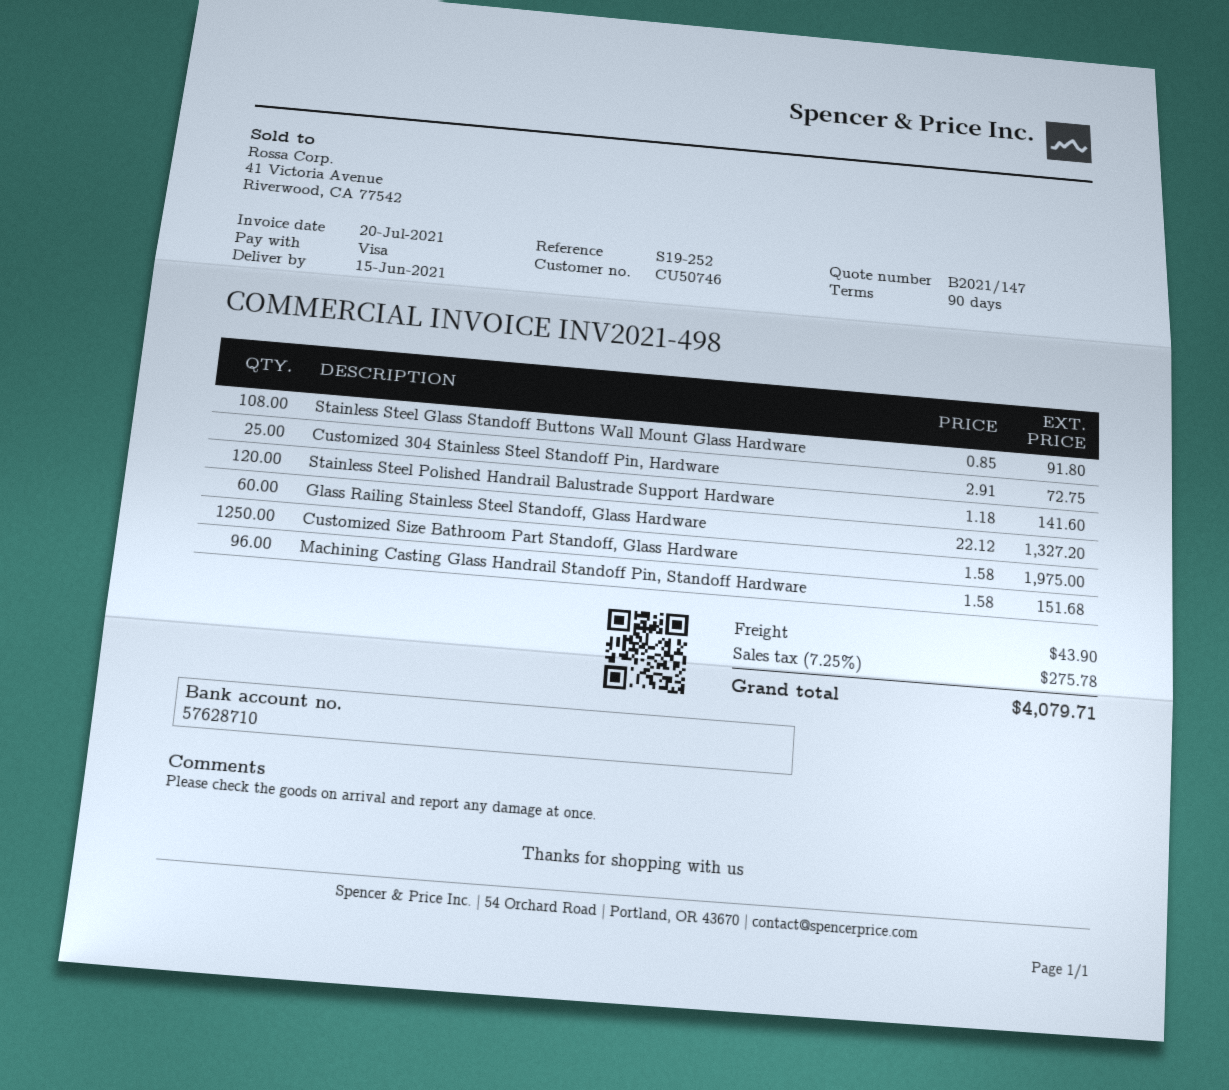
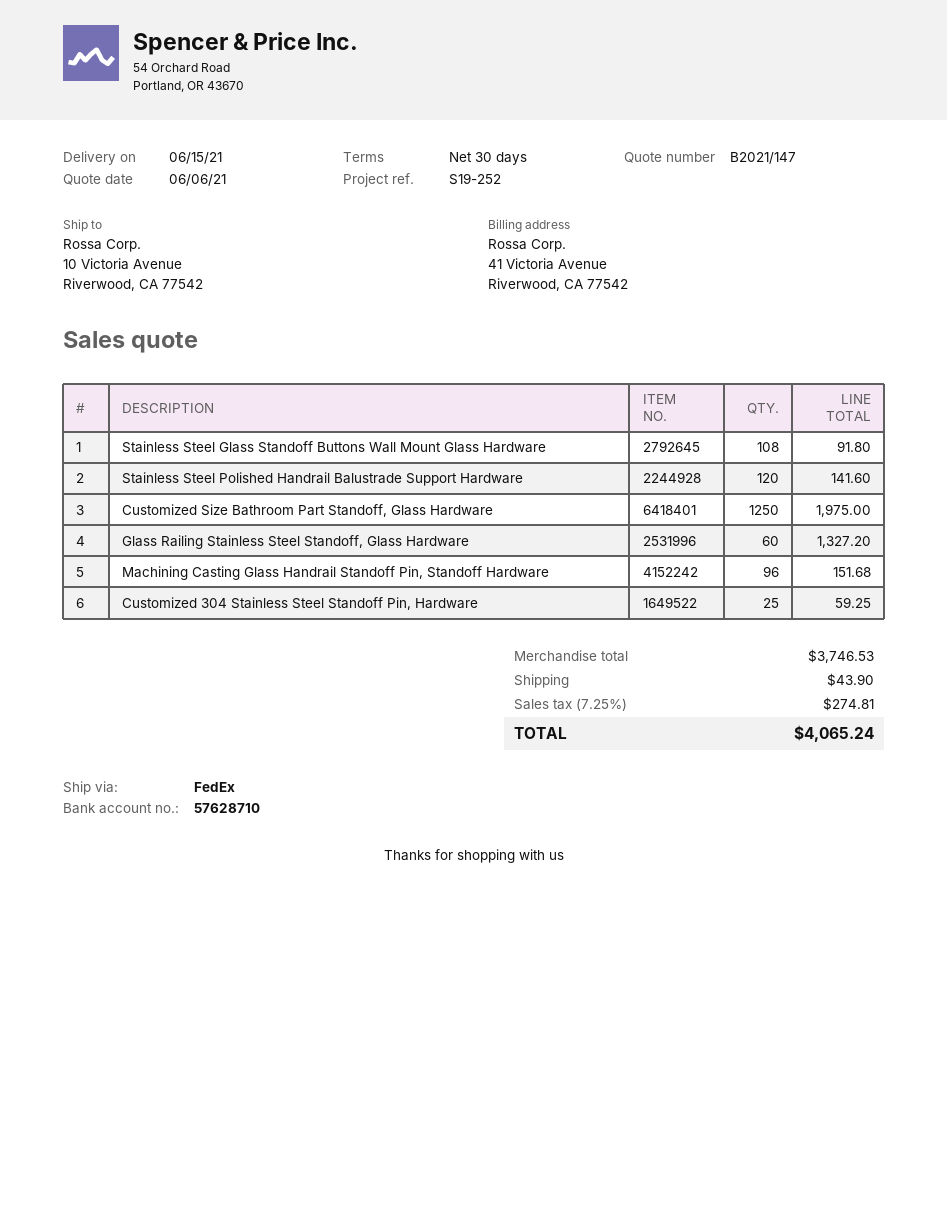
payment terms: 90 days -> 30 days
Customized 304 Stainless Steel Standoff Pin, Hardware: 25 for 72.75 -> 25 for 59.25
tax: 7.25% = 275.78 -> 7.25% = 274.81
total: 4079.71 -> 4065.24

